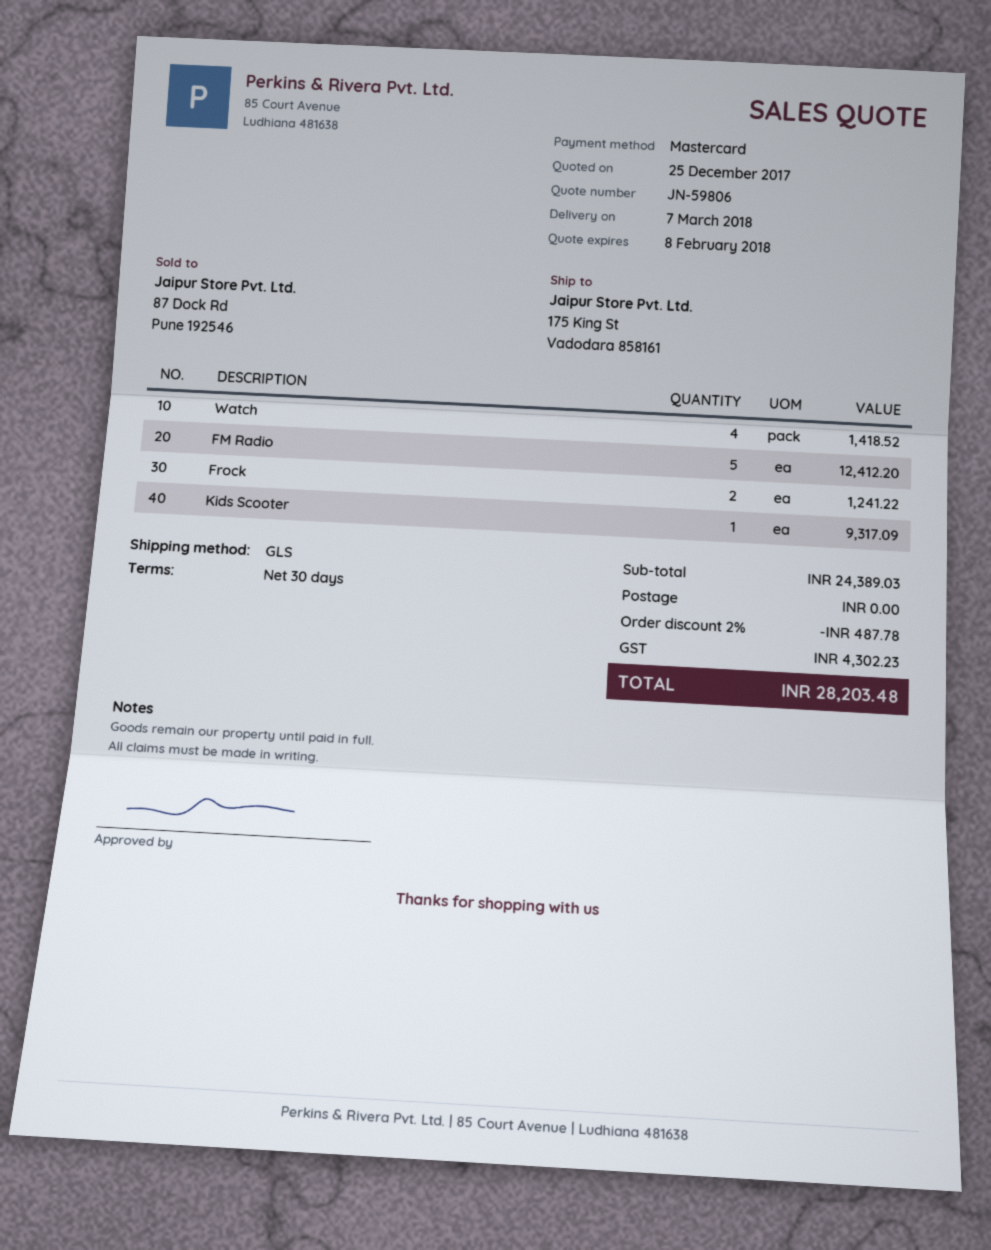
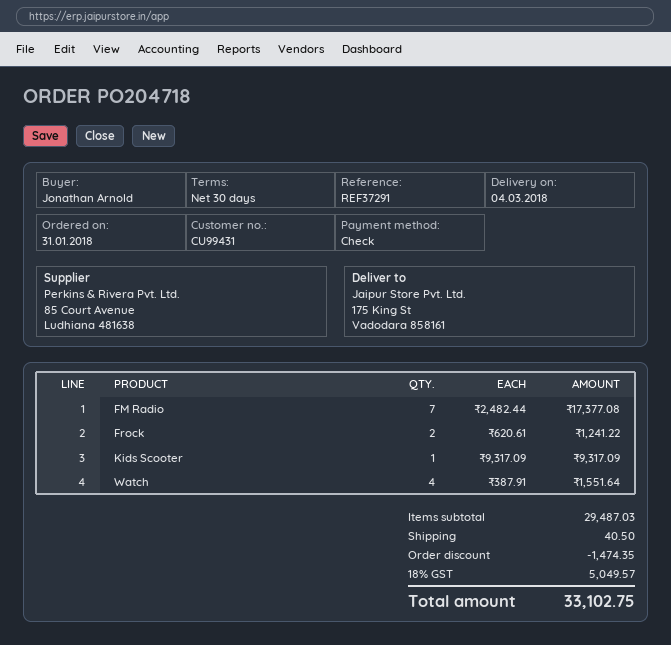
delivery date: 2018-03-07 -> 2018-03-04
payment method: Mastercard -> cheque
Watch: 4 for 1418.52 -> 4 for 1551.64
FM Radio: 5 for 12412.20 -> 7 for 17377.08
subtotal: 24389.03 -> 29487.03
discount: 487.78 -> 1474.35
shipping: 0.00 -> 40.50
tax: 4302.23 -> 5049.57
total: 28203.48 -> 33102.75

